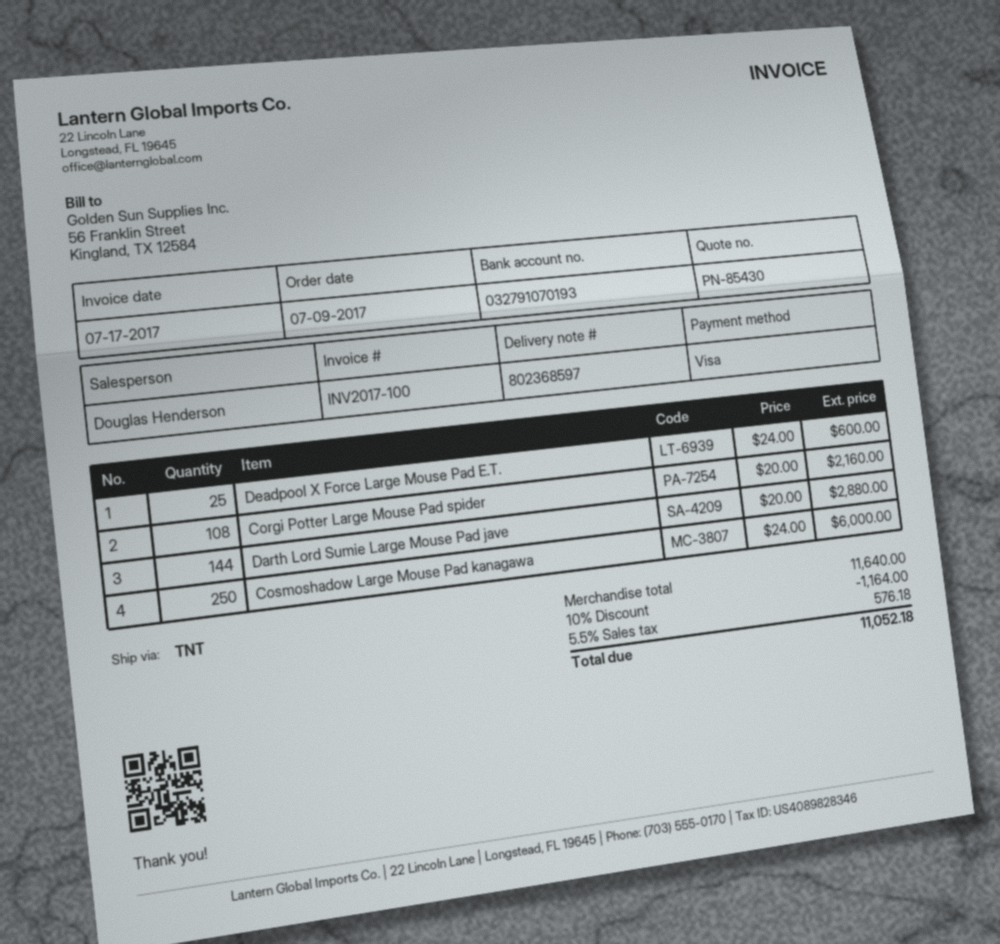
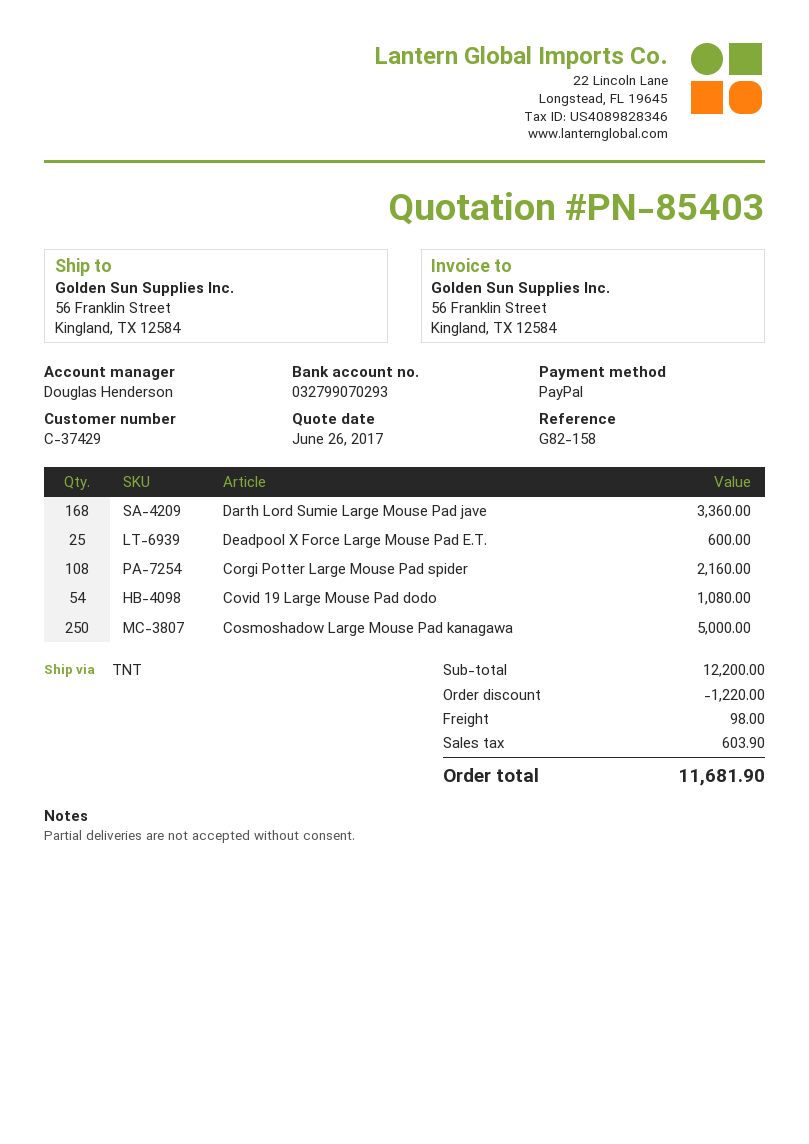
quote number: PN-85430 -> PN-85403
payment method: Visa -> PayPal
bank account: 032791070193 -> 032799070293
Darth Lord Sumie Large Mouse Pad jave: 144 for 2880.00 -> 168 for 3360.00
Cosmoshadow Large Mouse Pad kanagawa: 250 for 6000.00 -> 250 for 5000.00
Covid 19 Large Mouse Pad dodo: none -> 54 for 1080.00
subtotal: 11640.00 -> 12200.00
discount: 1164.00 -> 1220.00
shipping: none -> 98.00
tax: 576.18 -> 603.90
total: 11052.18 -> 11681.90

